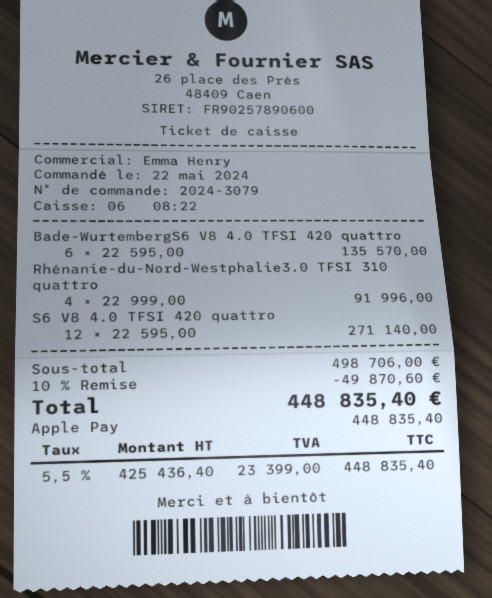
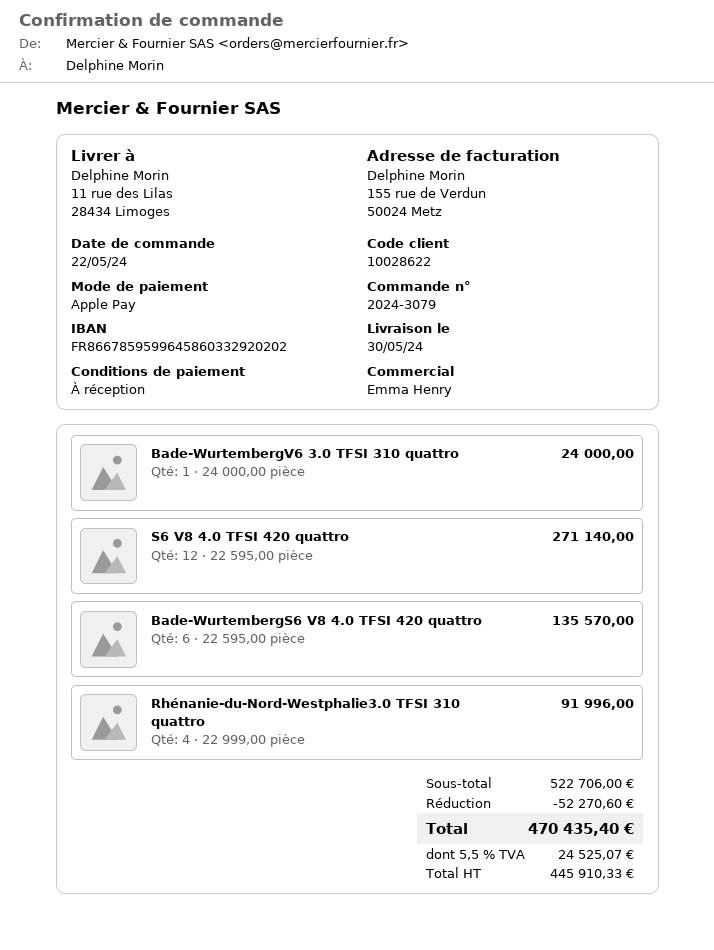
Bade-WurtembergV6 3.0 TFSI 310 quattro: none -> 1 x 24000.00 = 24000.00
subtotal: 498706.00 -> 522706.00
discount: 49870.60 -> 52270.60
net: 425436.40 -> 445910.33
tax: 5.5% = 23399.00 -> 5.5% = 24525.07
total: 448835.40 -> 470435.40

